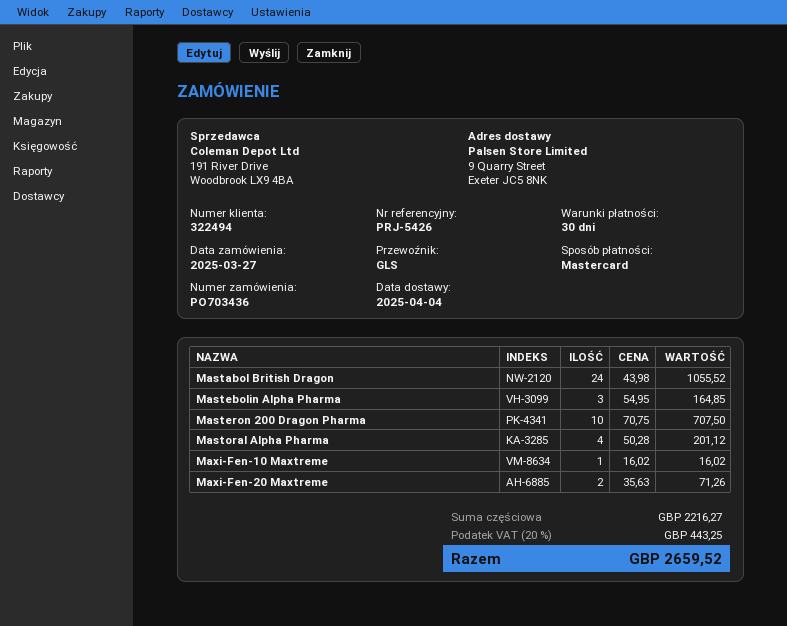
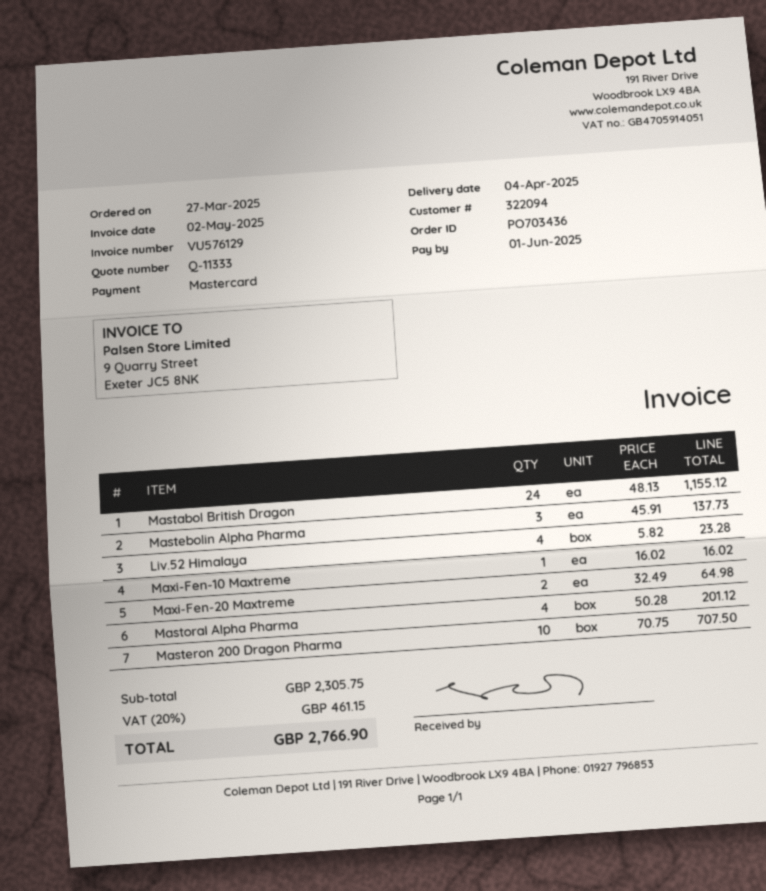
customer number: 322494 -> 322094
Mastabol British Dragon: 24 x 43.98 = 1055.52 -> 24 x 48.13 = 1155.12
Mastebolin Alpha Pharma: 3 x 54.95 = 164.85 -> 3 x 45.91 = 137.73
Maxi-Fen-20 Maxtreme: 2 x 35.63 = 71.26 -> 2 x 32.49 = 64.98
Liv.52 Himalaya: none -> 4 x 5.82 = 23.28
subtotal: 2216.27 -> 2305.75
tax: 20% = 443.25 -> 20% = 461.15
total: 2659.52 -> 2766.90

